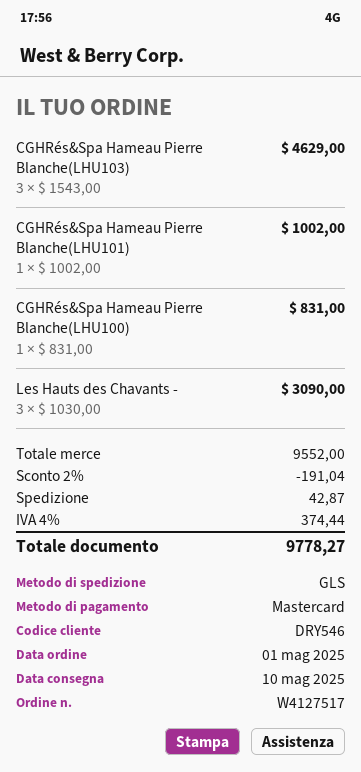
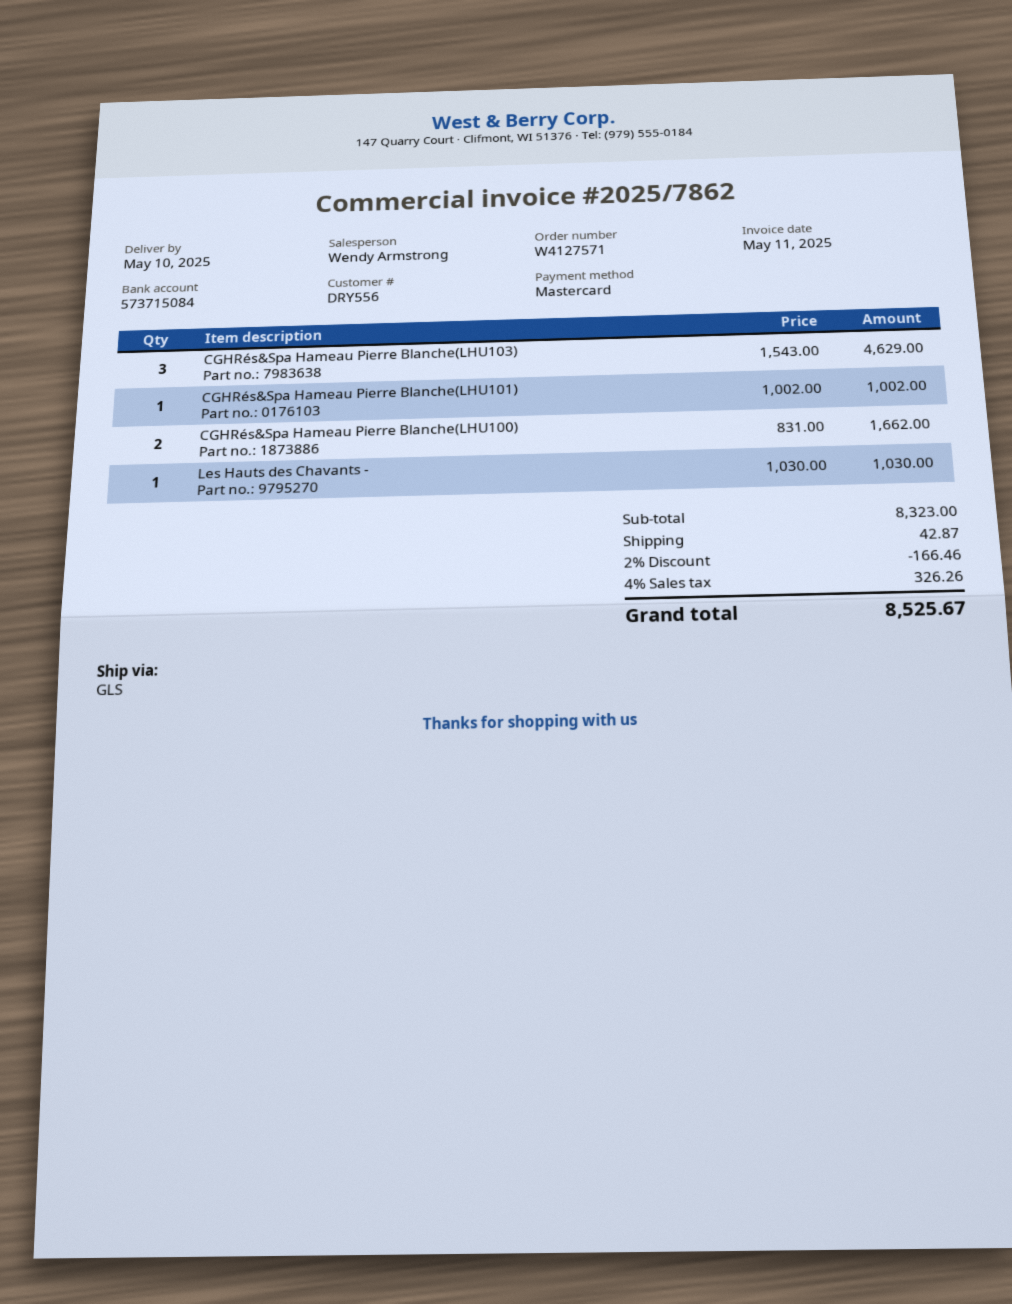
order number: W4127517 -> W4127571
customer number: DRY546 -> DRY556
CGHRés&Spa Hameau Pierre Blanche(LHU100): 1 x 831.00 = 831.00 -> 2 x 831.00 = 1662.00
Les Hauts des Chavants -: 3 x 1030.00 = 3090.00 -> 1 x 1030.00 = 1030.00
subtotal: 9552.00 -> 8323.00
discount: 2% = 191.04 -> 2% = 166.46
tax: 4% = 374.44 -> 4% = 326.26
total: 9778.27 -> 8525.67

